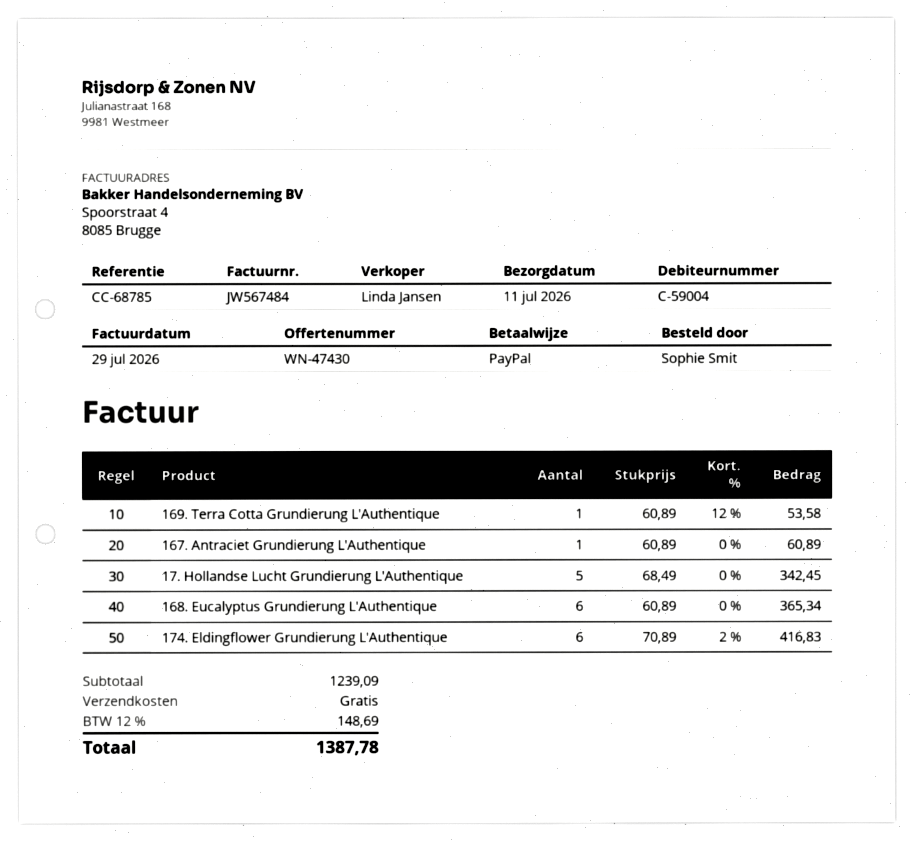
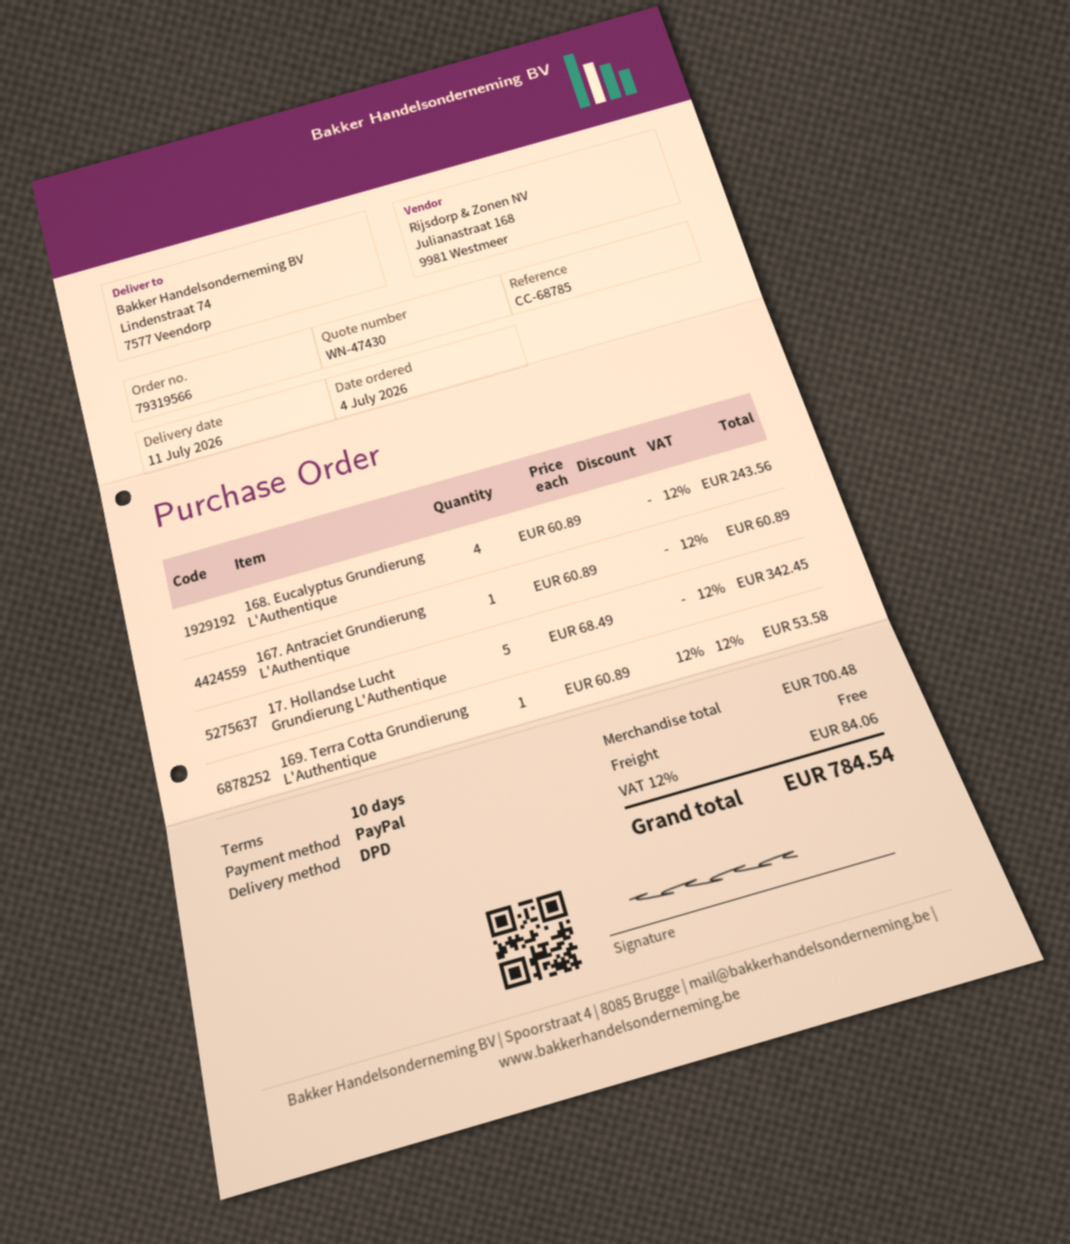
168. Eucalyptus Grundierung L'Authentique: 6 x 60.89 = 365.34 -> 4 x 60.89 = 243.56
174. Eldingflower Grundierung L'Authentique: 6 x 70.89 - 2% = 416.83 -> none
subtotal: 1239.09 -> 700.48
tax: 12% = 148.69 -> 12% = 84.06
total: 1387.78 -> 784.54

